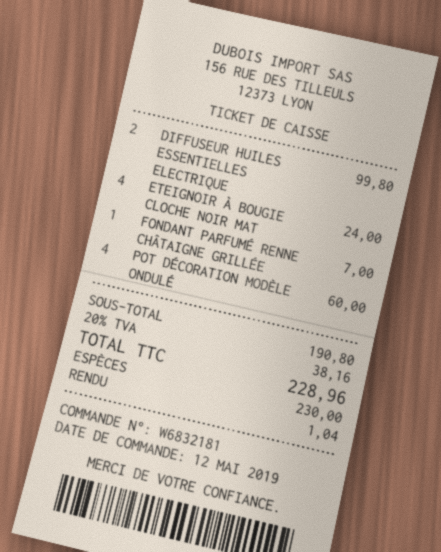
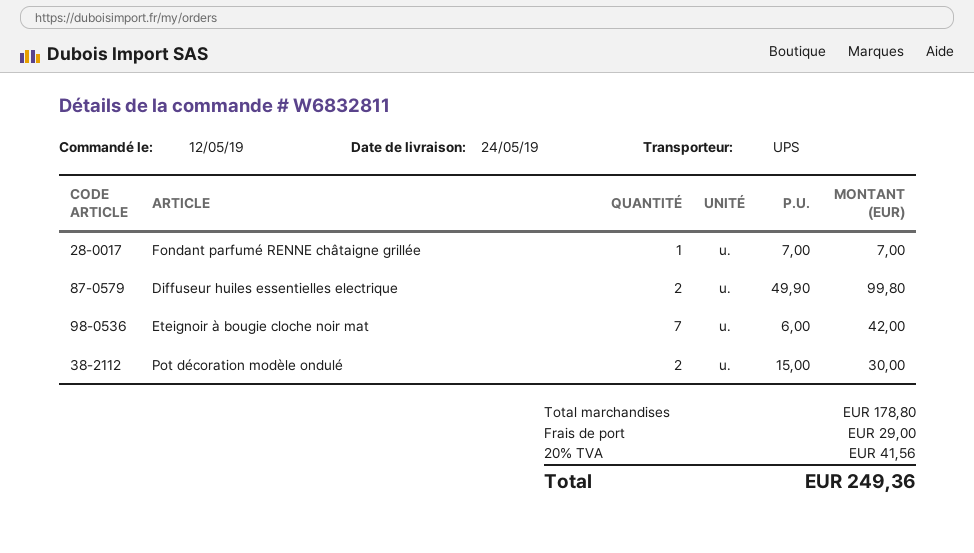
order number: W6832181 -> W6832811
ETEIGNOIR À BOUGIE CLOCHE NOIR MAT: 4 for 24.00 -> 7 for 42.00
POT DÉCORATION MODÈLE ONDULÉ: 4 for 60.00 -> 2 for 30.00
subtotal: 190.80 -> 178.80
shipping: none -> 29.00
tax: 20% = 38.16 -> 20% = 41.56
total: 228.96 -> 249.36

